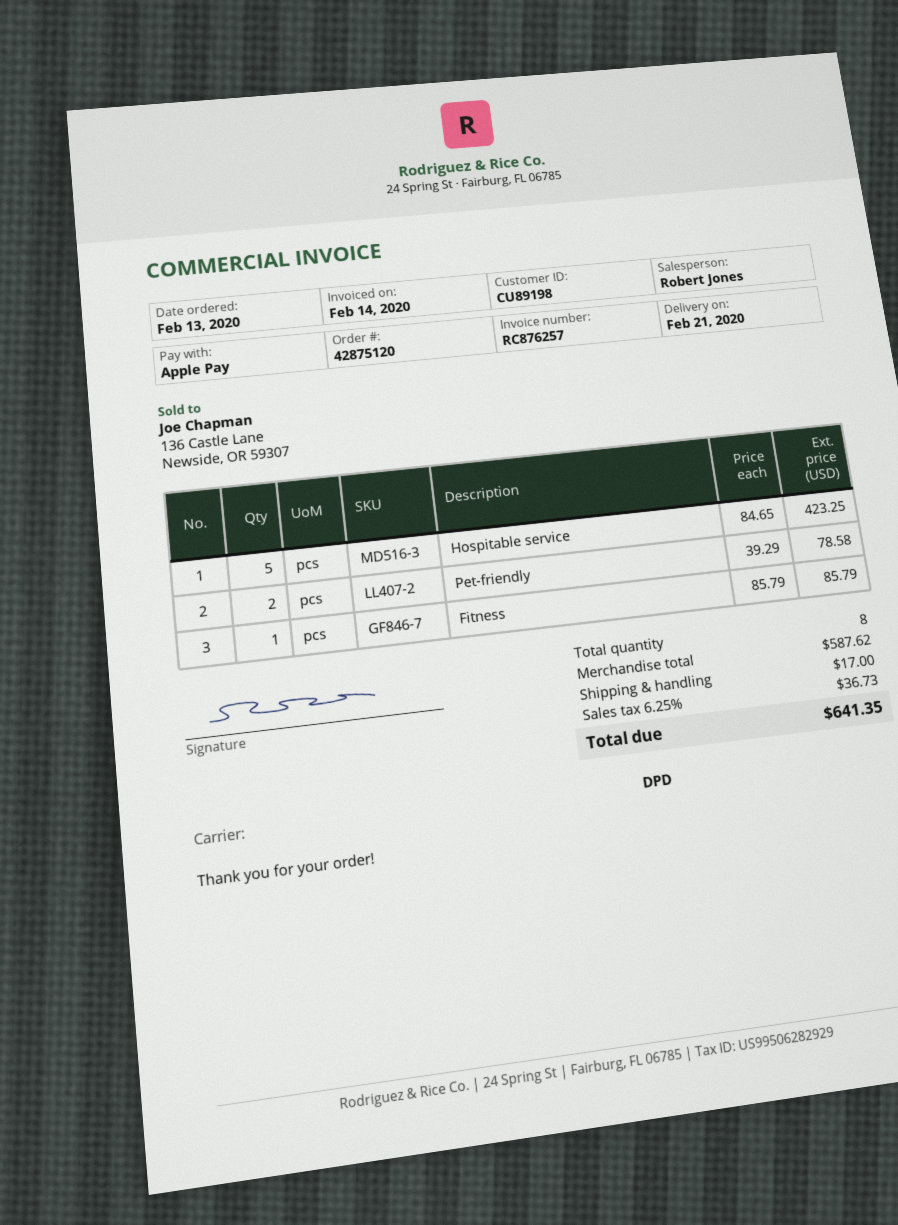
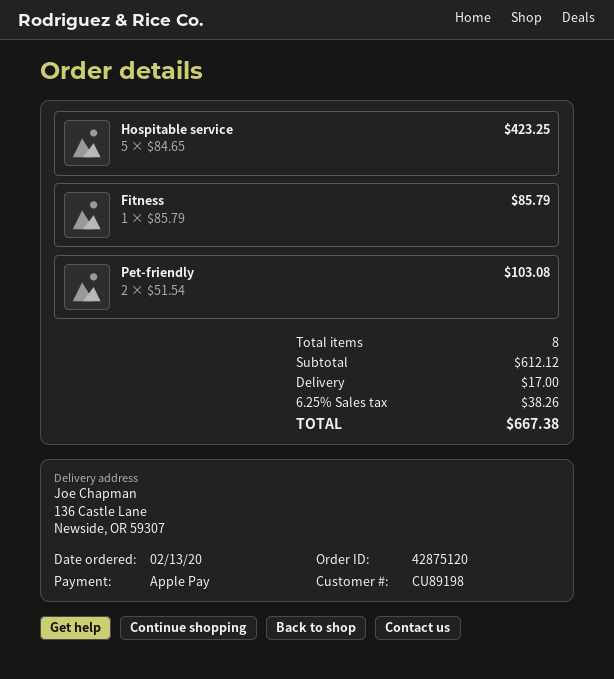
Pet-friendly: 2 x 39.29 = 78.58 -> 2 x 51.54 = 103.08
subtotal: 587.62 -> 612.12
tax: 6.25% = 36.73 -> 6.25% = 38.26
total: 641.35 -> 667.38

